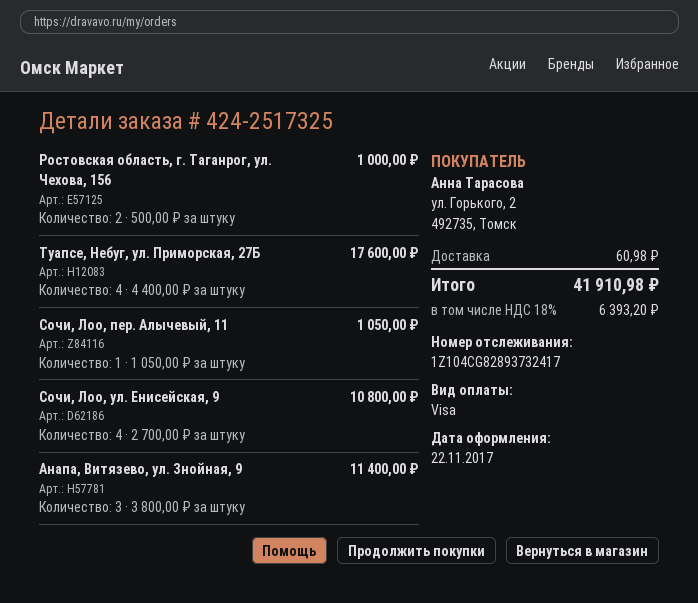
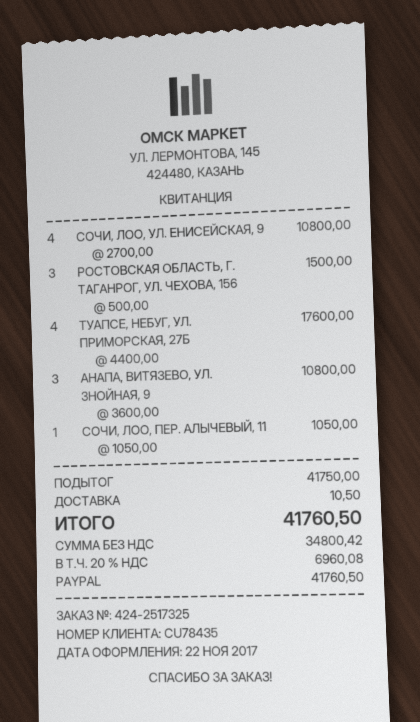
payment method: Visa -> PayPal
Ростовская область, г. Таганрог, ул. Чехова, 156: 2 x 500.00 = 1000.00 -> 3 x 500.00 = 1500.00
Анапа, Витязево, ул. Знойная, 9: 3 x 3800.00 = 11400.00 -> 3 x 3600.00 = 10800.00
shipping: 60.98 -> 10.50
tax: 18% = 6393.20 -> 20% = 6960.08
total: 41910.98 -> 41760.50

